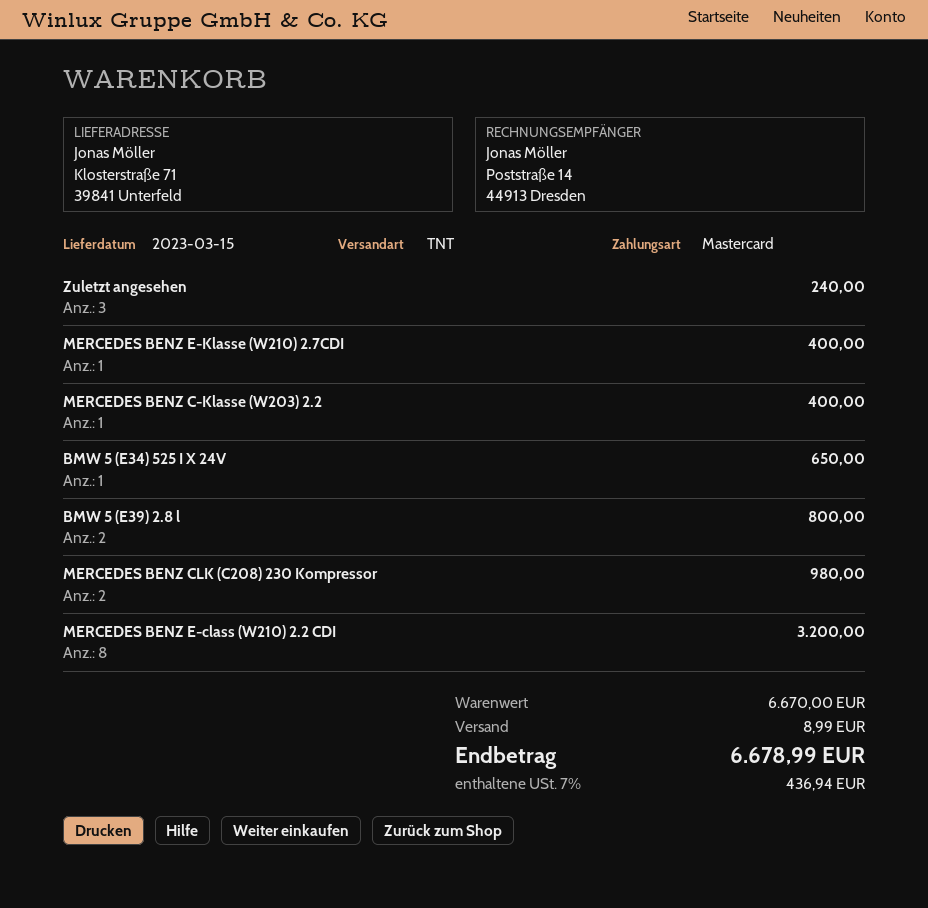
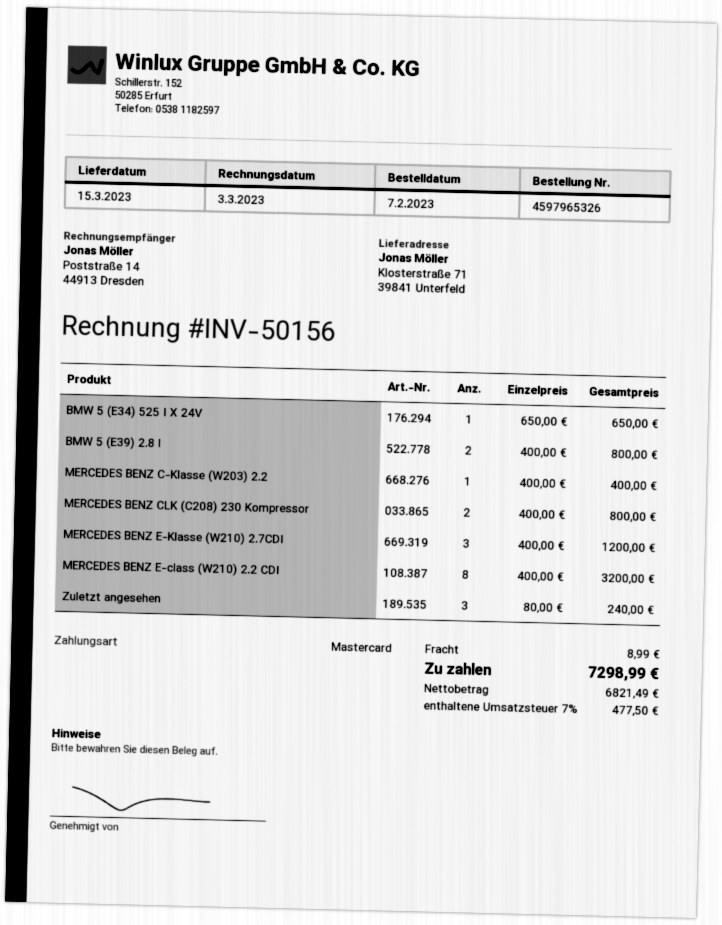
MERCEDES BENZ E-Klasse (W210) 2.7CDI: 1 for 400.00 -> 3 for 1200.00
MERCEDES BENZ CLK (C208) 230 Kompressor: 2 for 980.00 -> 2 for 800.00
tax: 7% = 436.94 -> 7% = 477.50
total: 6678.99 -> 7298.99

